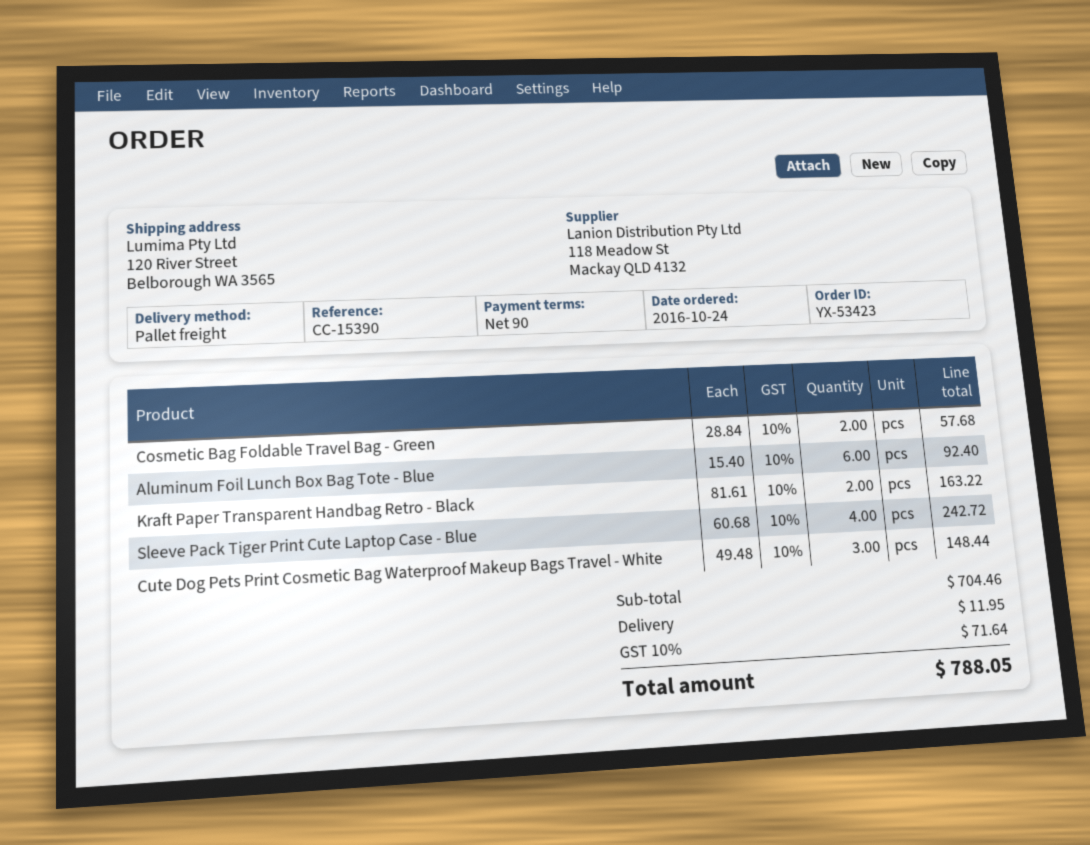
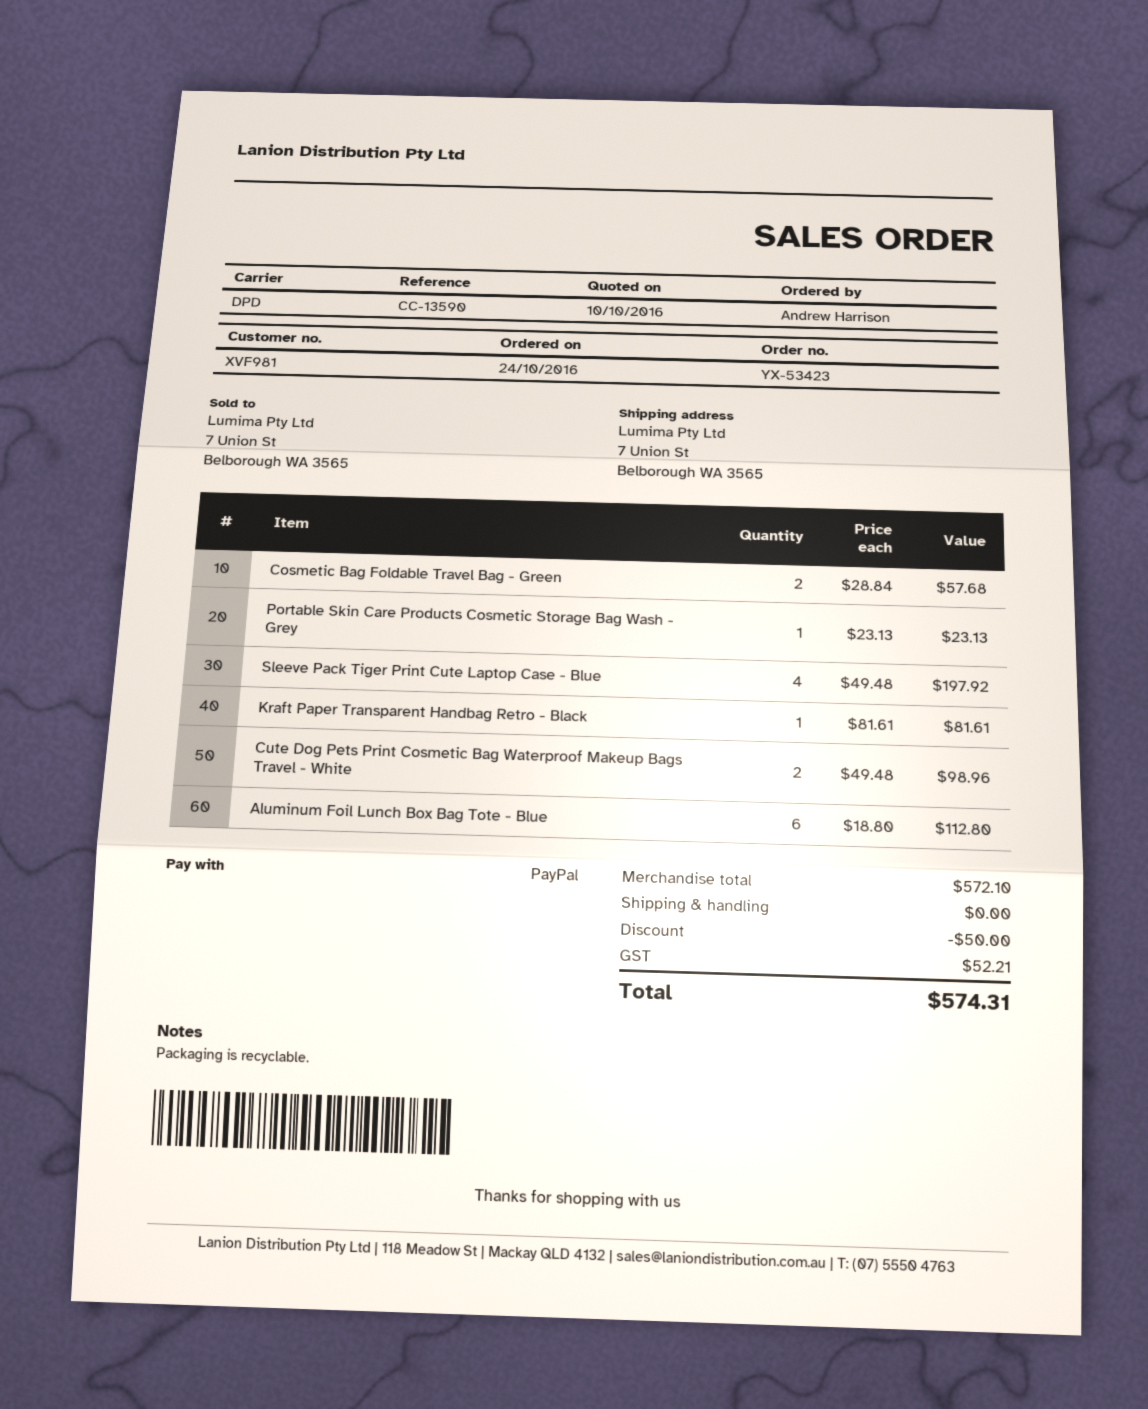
reference: CC-15390 -> CC-13590
shipping method: pallet freight -> DPD
ship to: 120 River Street, Belborough WA 3565 -> 7 Union St, Belborough WA 3565
Aluminum Foil Lunch Box Bag Tote - Blue: 6 x 15.40 = 92.40 -> 6 x 18.80 = 112.80
Kraft Paper Transparent Handbag Retro - Black: 2 x 81.61 = 163.22 -> 1 x 81.61 = 81.61
Sleeve Pack Tiger Print Cute Laptop Case - Blue: 4 x 60.68 = 242.72 -> 4 x 49.48 = 197.92
Cute Dog Pets Print Cosmetic Bag Waterproof Makeup Bags Travel - White: 3 x 49.48 = 148.44 -> 2 x 49.48 = 98.96
Portable Skin Care Products Cosmetic Storage Bag Wash - Grey: none -> 1 x 23.13 = 23.13
subtotal: 704.46 -> 572.10
discount: none -> 50.00
shipping: 11.95 -> 0.00
tax: 71.64 -> 52.21
total: 788.05 -> 574.31

